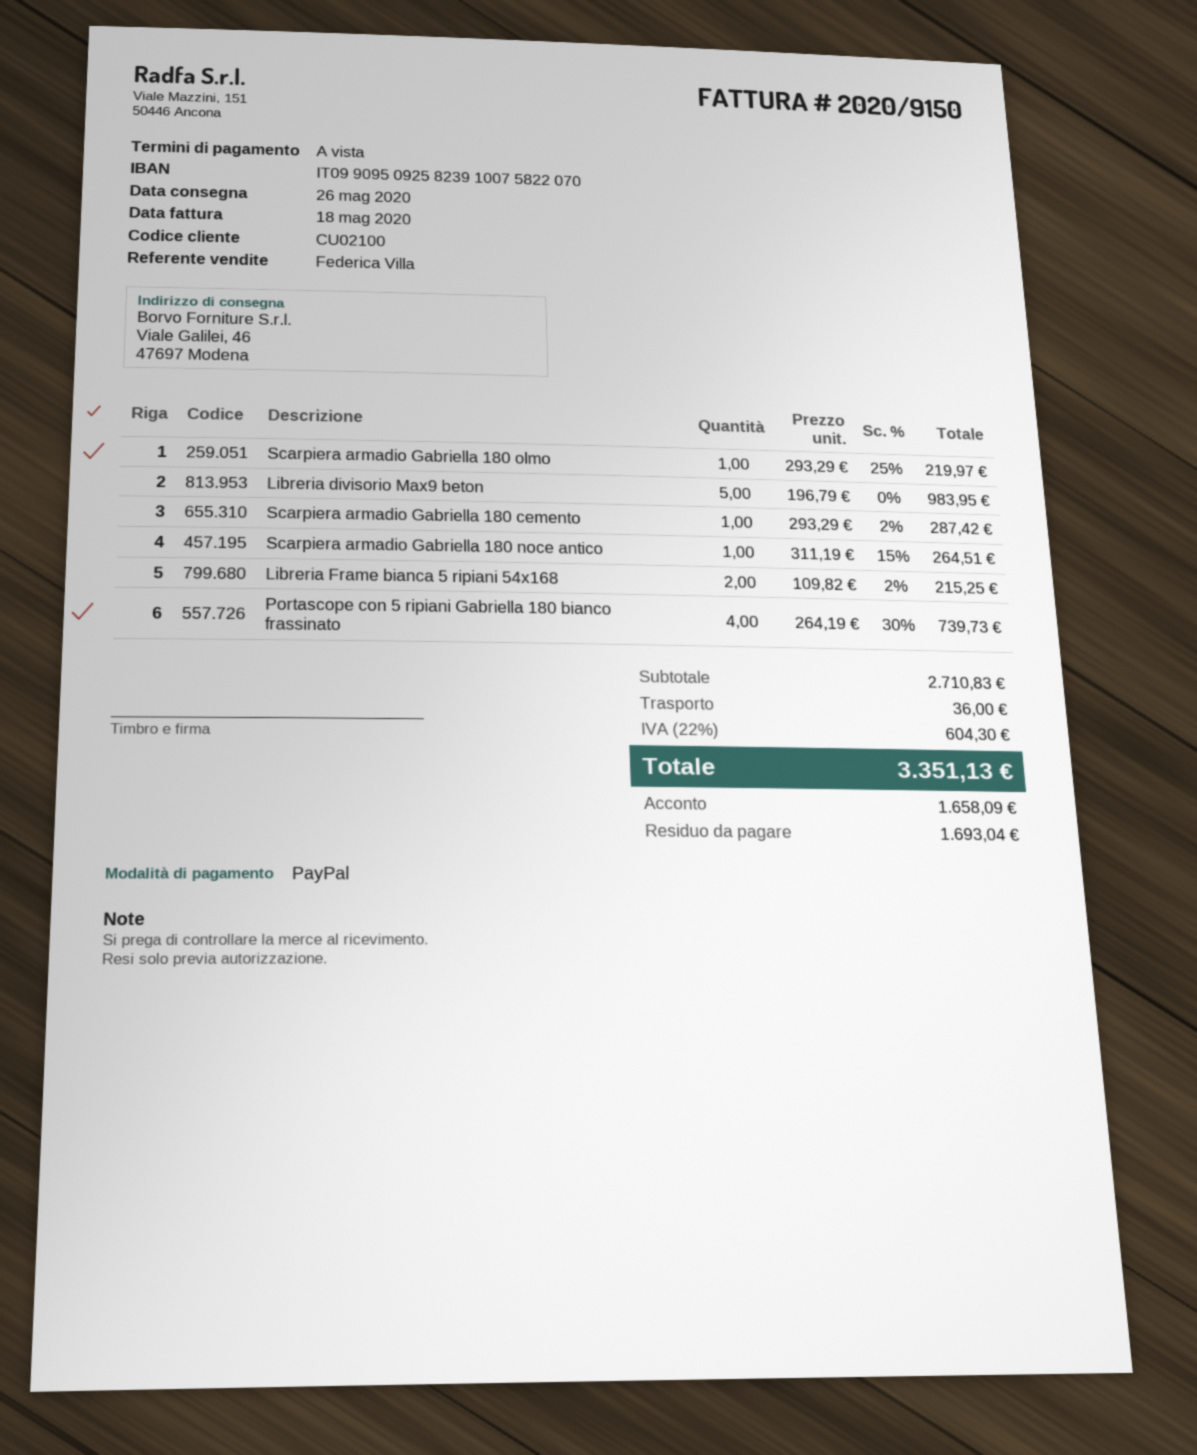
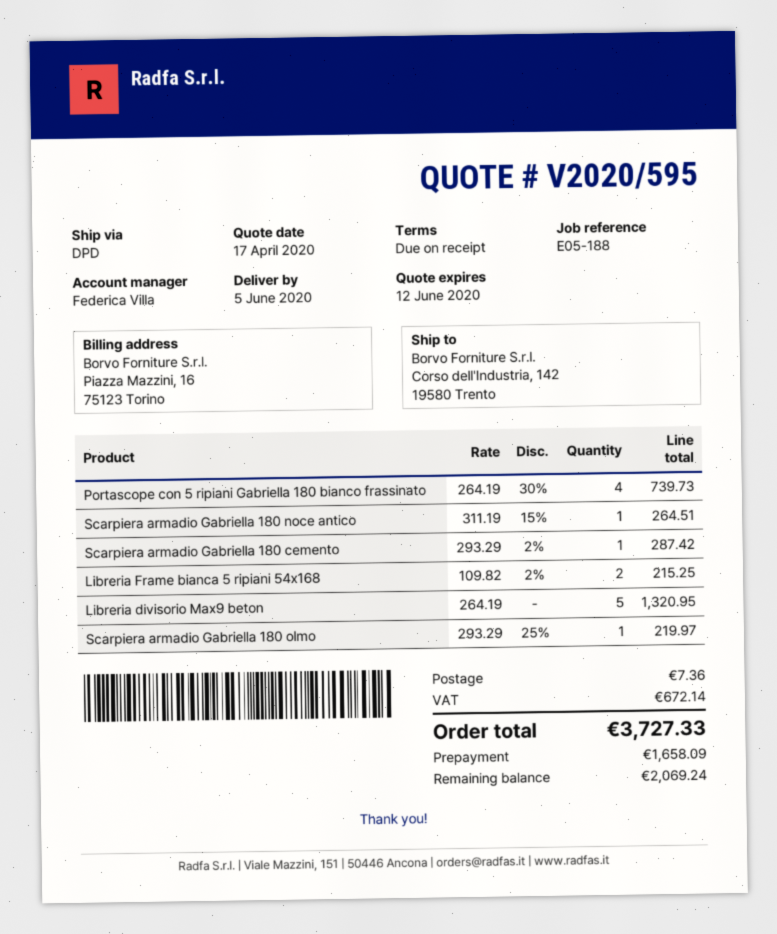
delivery date: 2020-05-26 -> 2020-06-05
ship to: Viale Galilei, 46, 47697 Modena -> Corso dell'Industria, 142, 19580 Trento
Libreria divisorio Max9 beton: 5 x 196.79 = 983.95 -> 5 x 264.19 = 1320.95
shipping: 36.00 -> 7.36
tax: 604.30 -> 672.14
total: 3351.13 -> 3727.33
balance: 1693.04 -> 2069.24

